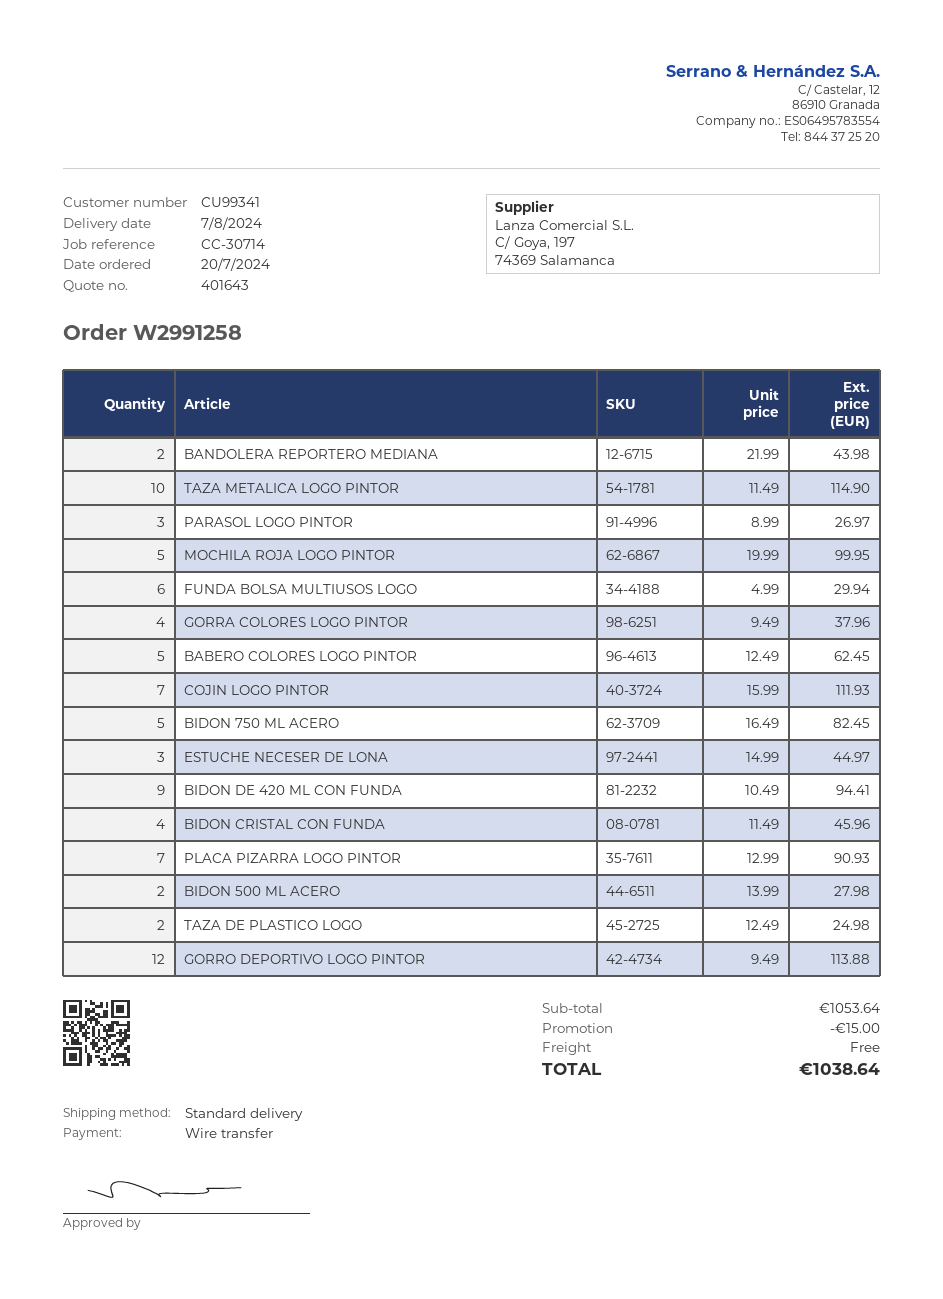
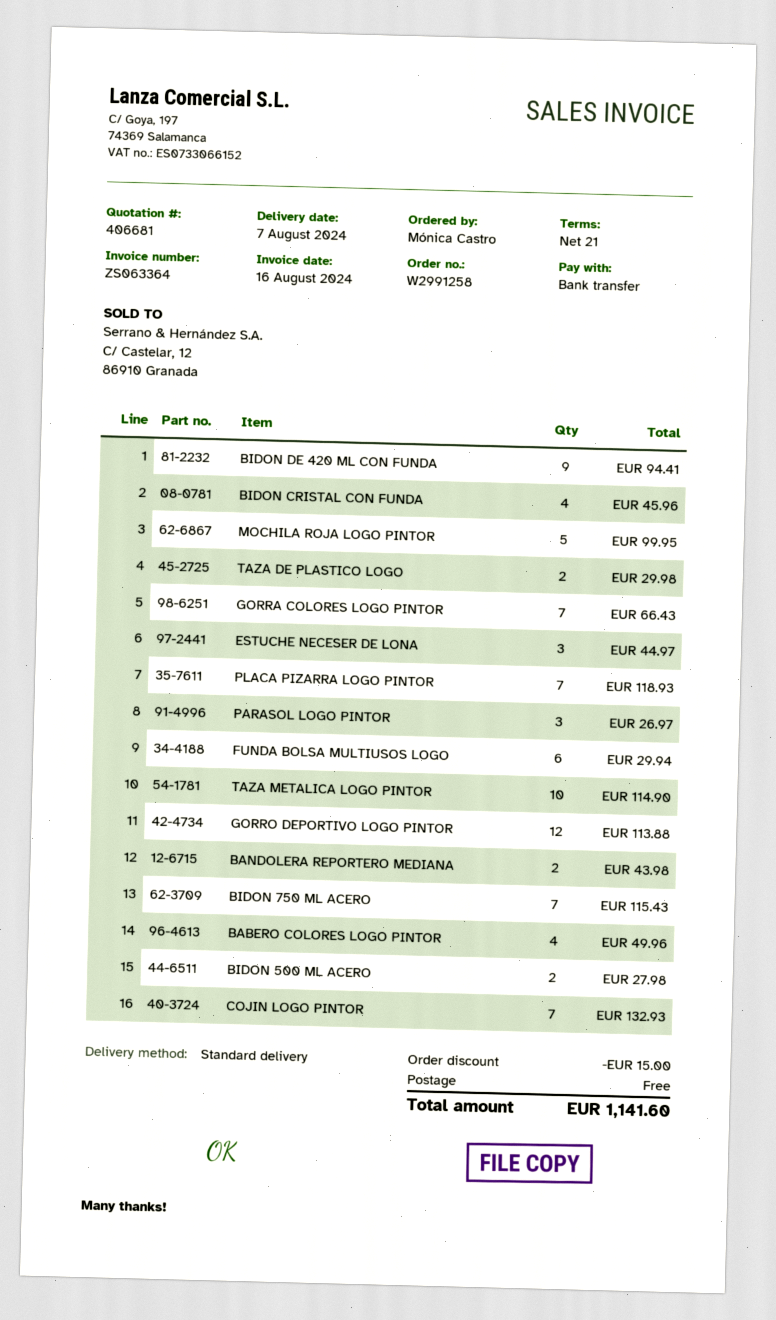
quote number: 401643 -> 406681
GORRA COLORES LOGO PINTOR: 4 for 37.96 -> 7 for 66.43
BABERO COLORES LOGO PINTOR: 5 for 62.45 -> 4 for 49.96
COJIN LOGO PINTOR: 7 for 111.93 -> 7 for 132.93
BIDON 750 ML ACERO: 5 for 82.45 -> 7 for 115.43
PLACA PIZARRA LOGO PINTOR: 7 for 90.93 -> 7 for 118.93
TAZA DE PLASTICO LOGO: 2 for 24.98 -> 2 for 29.98
total: 1038.64 -> 1141.60

